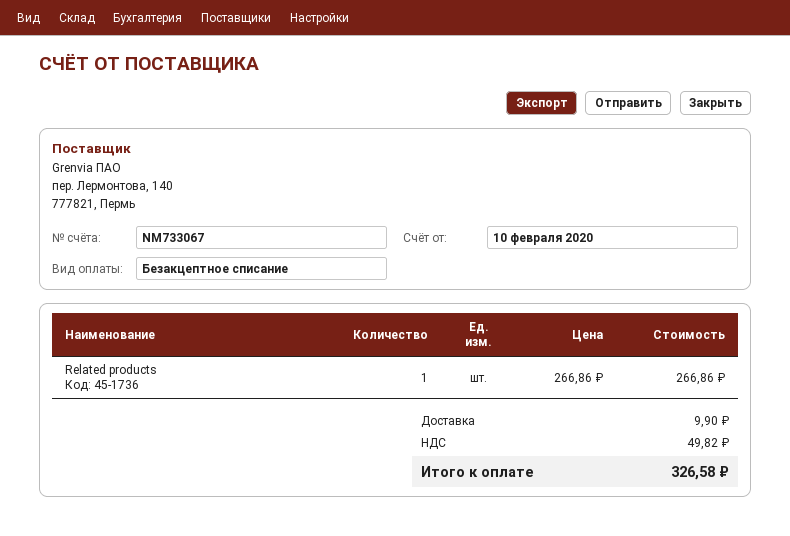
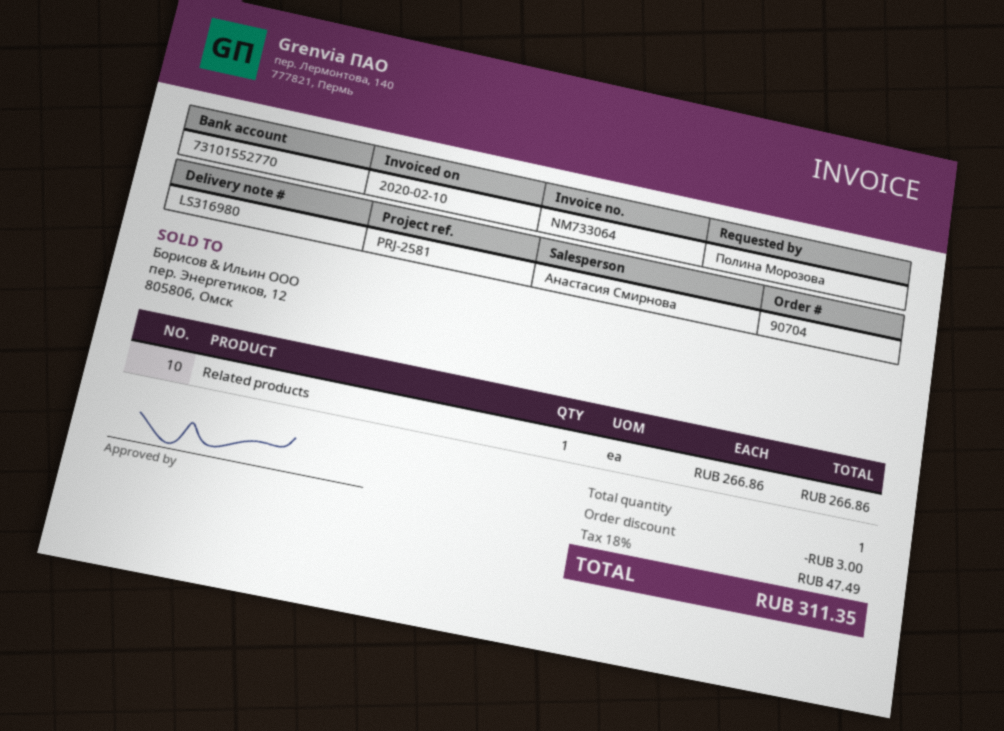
invoice number: NM733067 -> NM733064
discount: none -> 3.00
shipping: 9.90 -> none
tax: 49.82 -> 47.49
total: 326.58 -> 311.35

